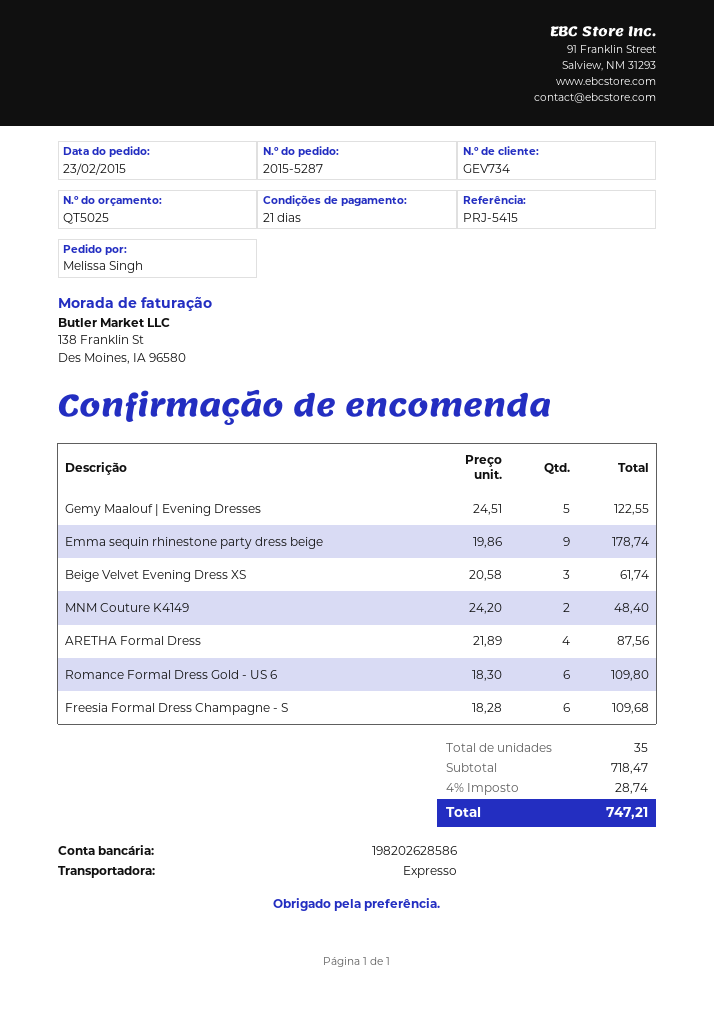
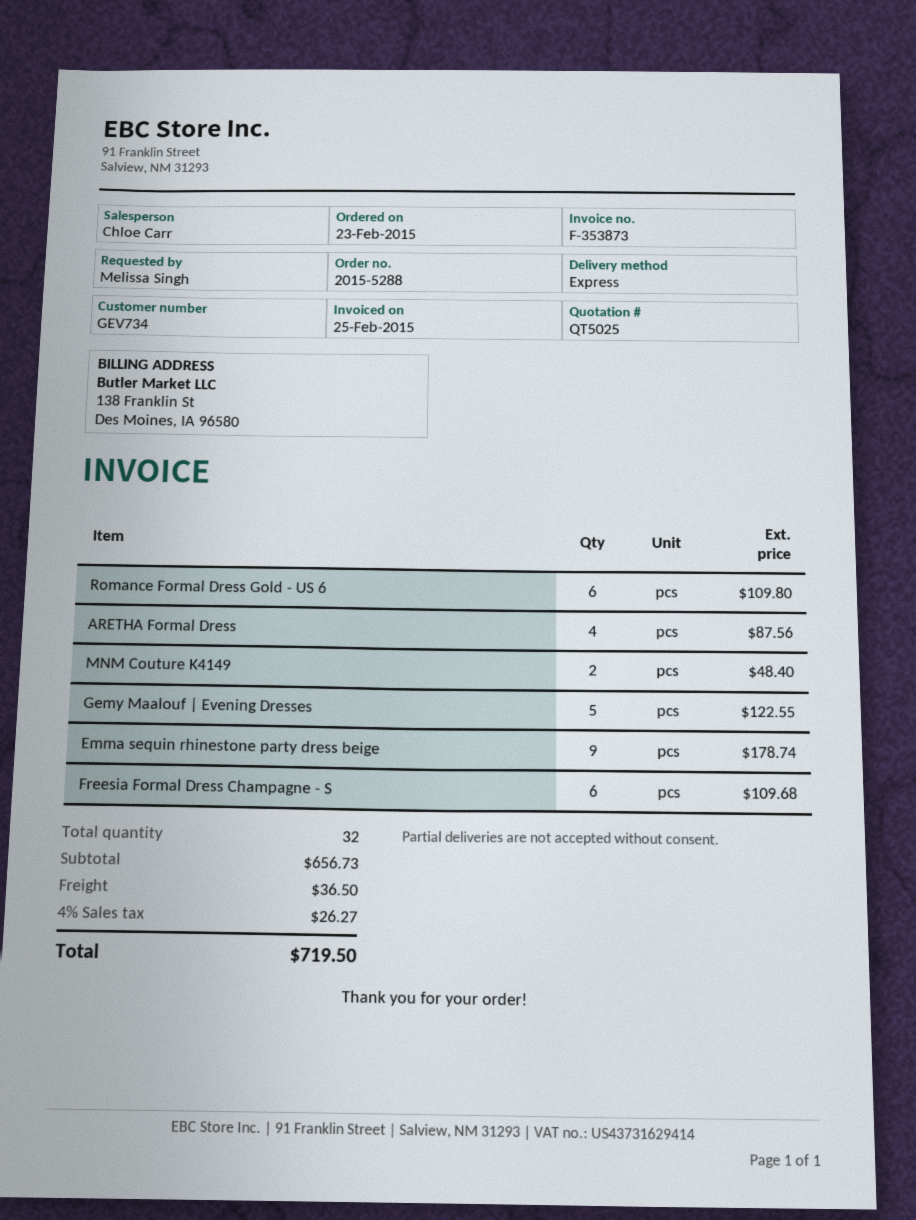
order number: 2015-5287 -> 2015-5288
Beige Velvet Evening Dress XS: 3 for 61.74 -> none
total quantity: 35 -> 32
subtotal: 718.47 -> 656.73
shipping: none -> 36.50
tax: 4% = 28.74 -> 4% = 26.27
total: 747.21 -> 719.50

